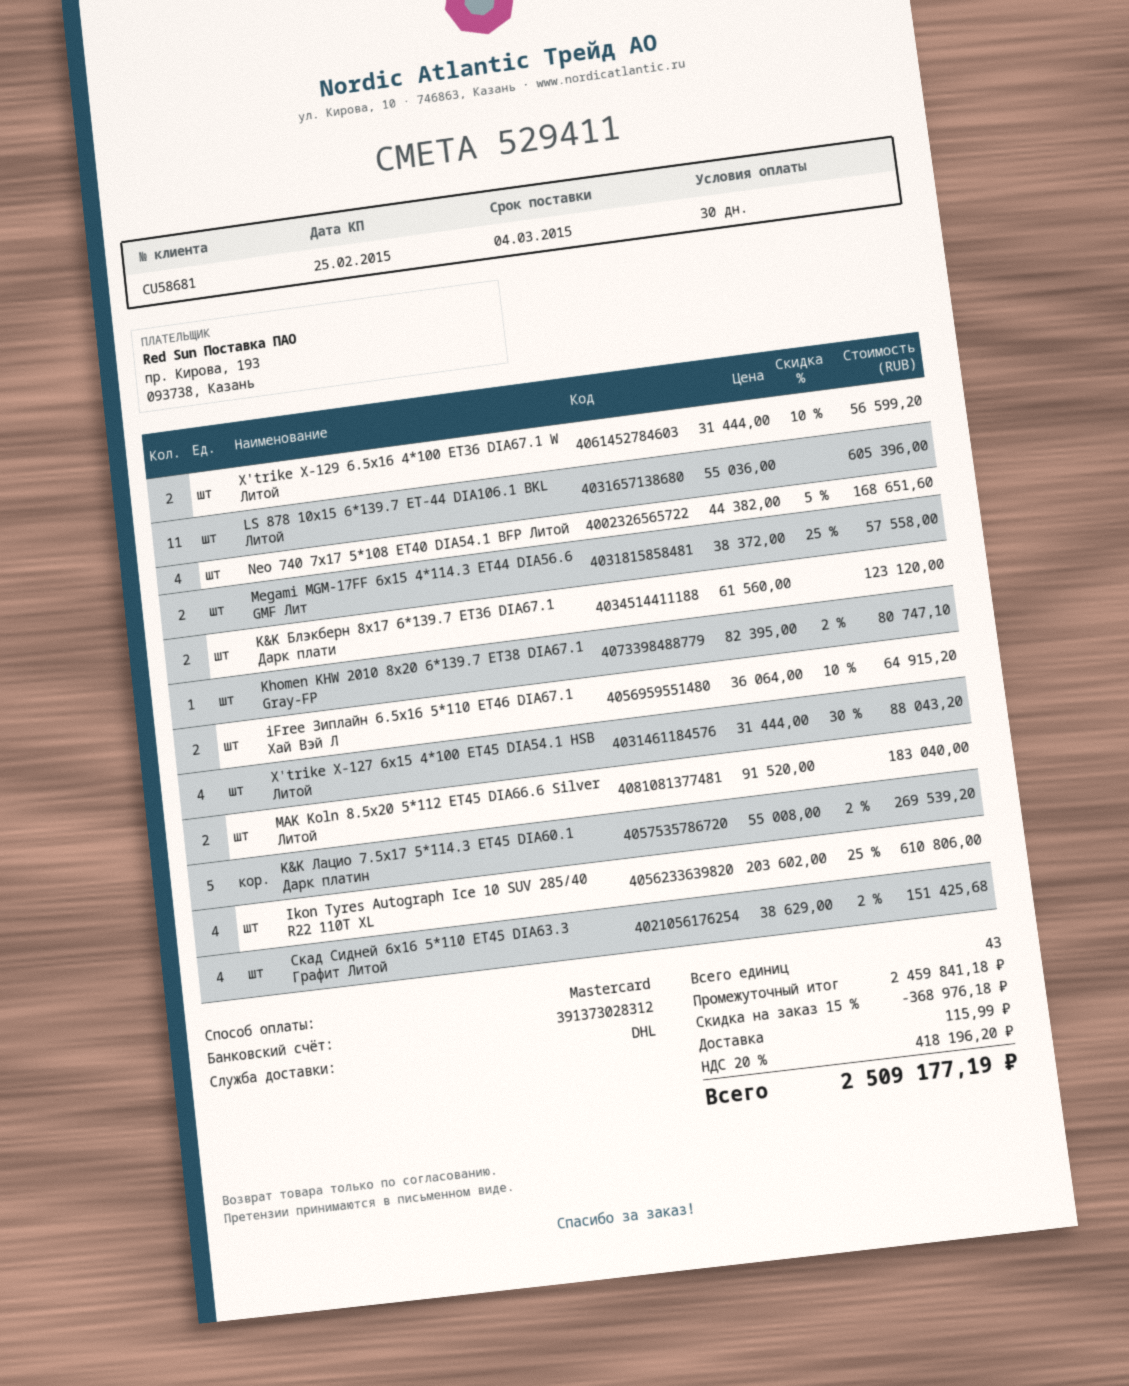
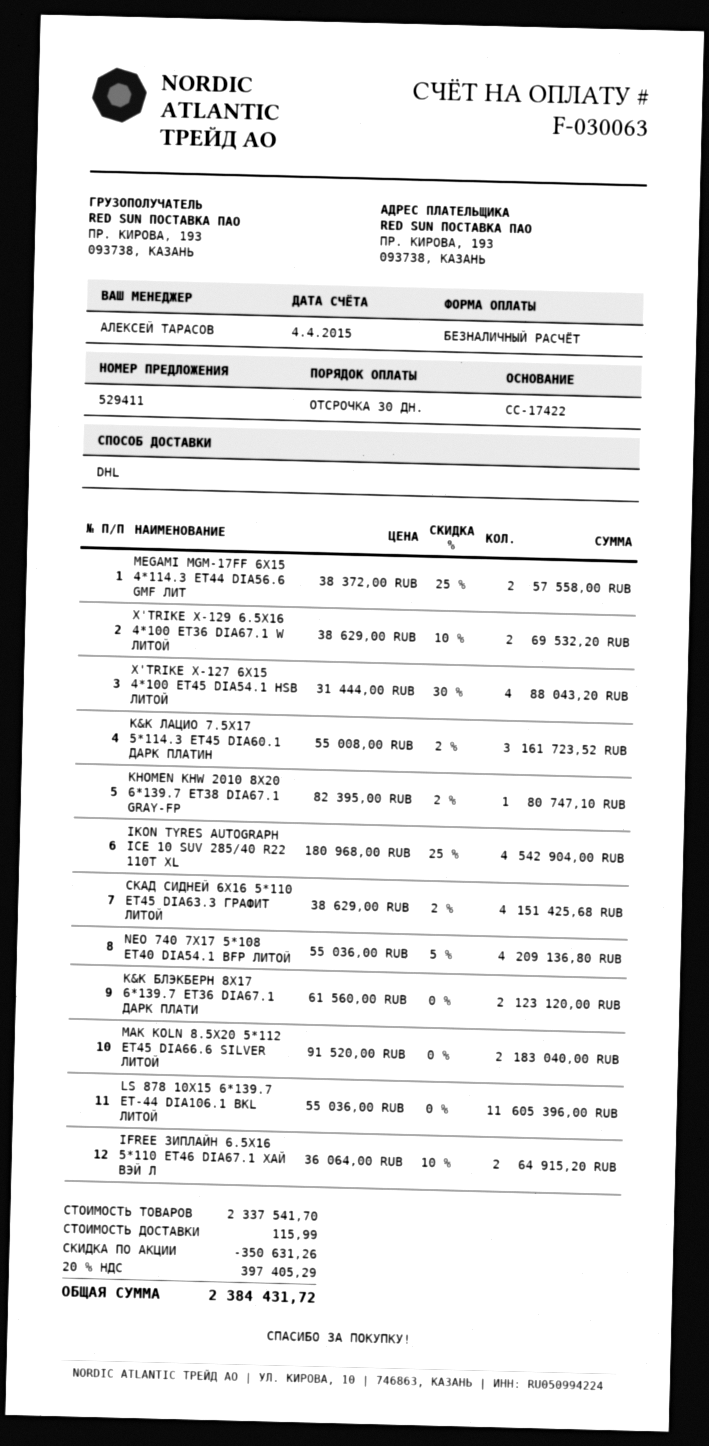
payment method: Mastercard -> bank transfer
X'trike X-129 6.5x16 4*100 ET36 DIA67.1 W Литой: 2 x 31444.00 - 10% = 56599.20 -> 2 x 38629.00 - 10% = 69532.20
Neo 740 7x17 5*108 ET40 DIA54.1 BFP Литой: 4 x 44382.00 - 5% = 168651.60 -> 4 x 55036.00 - 5% = 209136.80
K&K Лацио 7.5x17 5*114.3 ET45 DIA60.1 Дарк платин: 5 x 55008.00 - 2% = 269539.20 -> 3 x 55008.00 - 2% = 161723.52
Ikon Tyres Autograph Ice 10 SUV 285/40 R22 110T XL: 4 x 203602.00 - 25% = 610806.00 -> 4 x 180968.00 - 25% = 542904.00
subtotal: 2459841.18 -> 2337541.70
discount: 368976.18 -> 350631.26
tax: 20% = 418196.20 -> 20% = 397405.29
total: 2509177.19 -> 2384431.72

